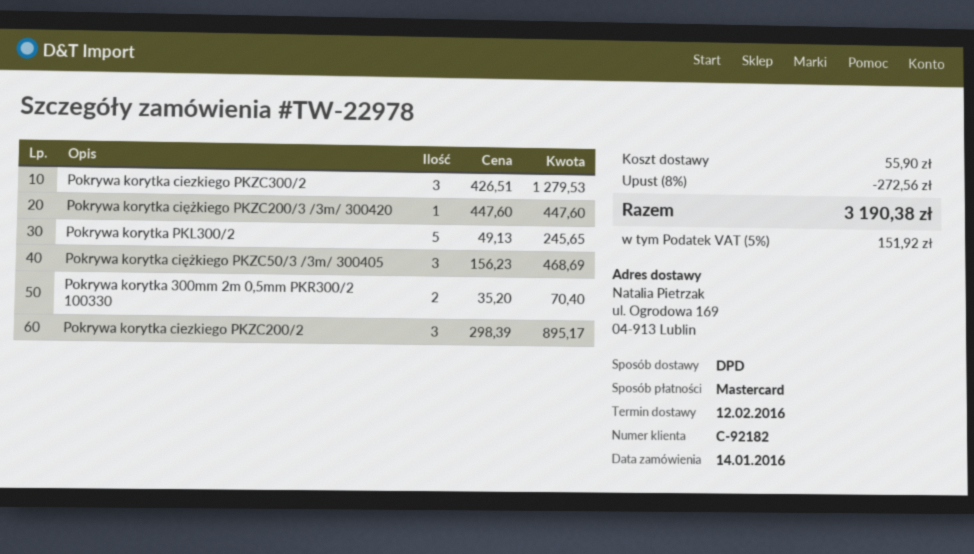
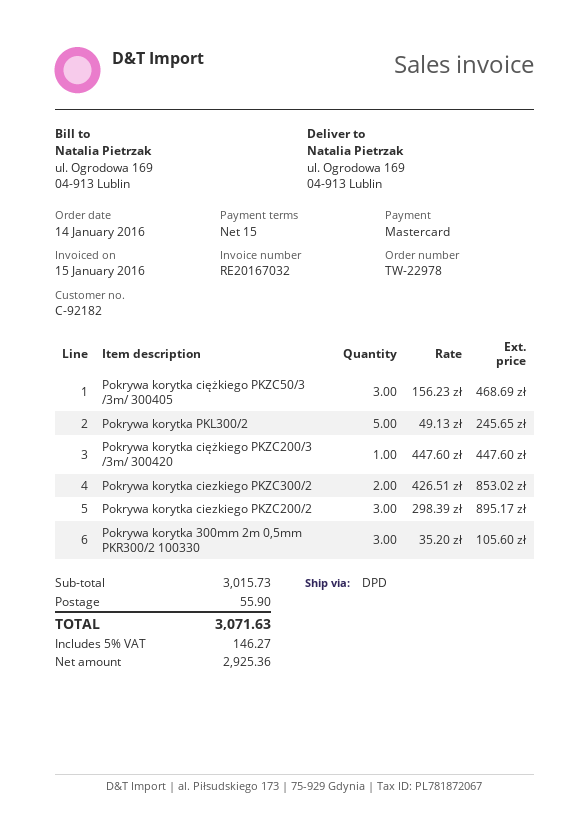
Pokrywa korytka ciezkiego PKZC300/2: 3 x 426.51 = 1279.53 -> 2 x 426.51 = 853.02
Pokrywa korytka 300mm 2m 0,5mm PKR300/2 100330: 2 x 35.20 = 70.40 -> 3 x 35.20 = 105.60
discount: 8% = 272.56 -> none
tax: 5% = 151.92 -> 5% = 146.27
total: 3190.38 -> 3071.63

